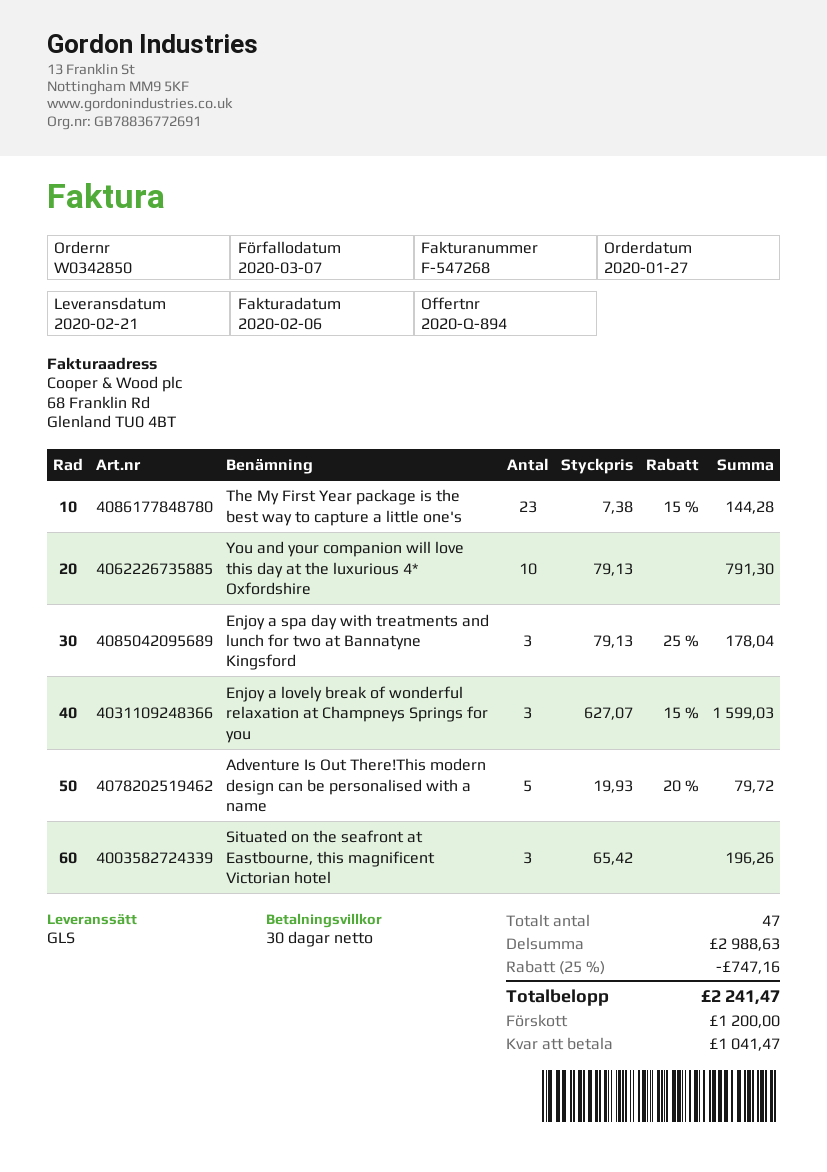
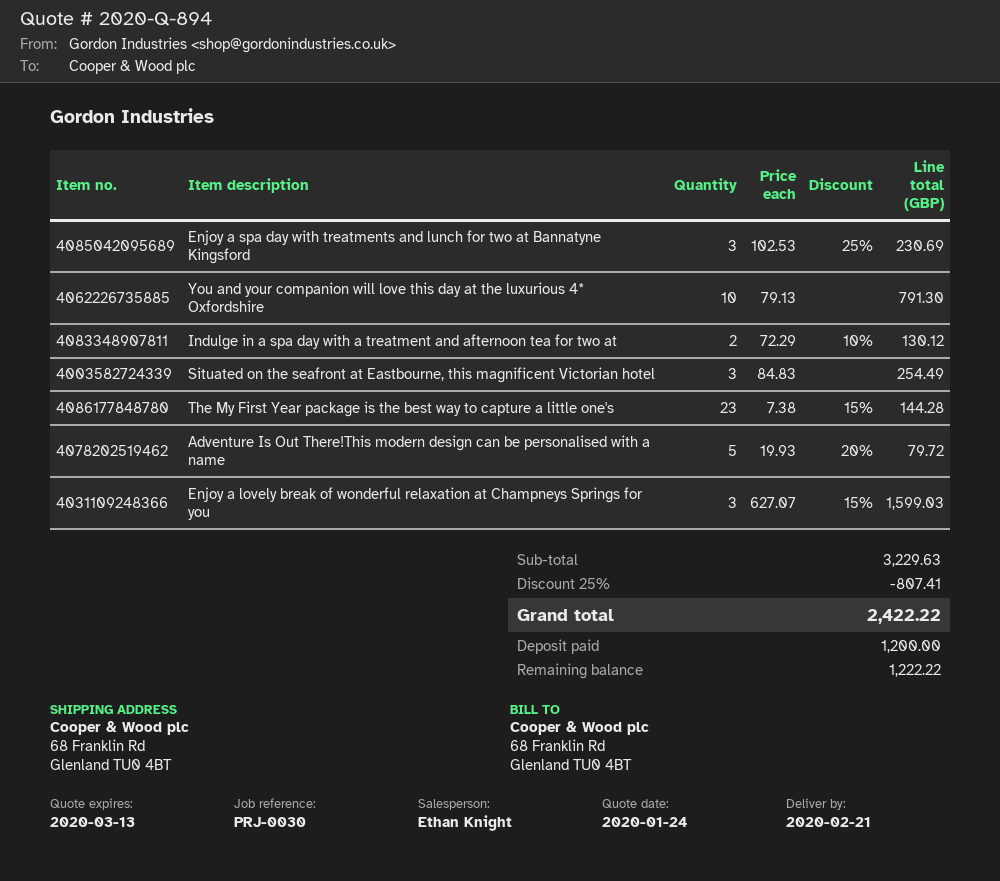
Enjoy a spa day with treatments and lunch for two at Bannatyne Kingsford: 3 x 79.13 - 25% = 178.04 -> 3 x 102.53 - 25% = 230.69
Situated on the seafront at Eastbourne, this magnificent Victorian hotel: 3 x 65.42 = 196.26 -> 3 x 84.83 = 254.49
Indulge in a spa day with a treatment and afternoon tea for two at: none -> 2 x 72.29 - 10% = 130.12
subtotal: 2988.63 -> 3229.63
discount: 25% = 747.16 -> 25% = 807.41
total: 2241.47 -> 2422.22
balance: 1041.47 -> 1222.22

